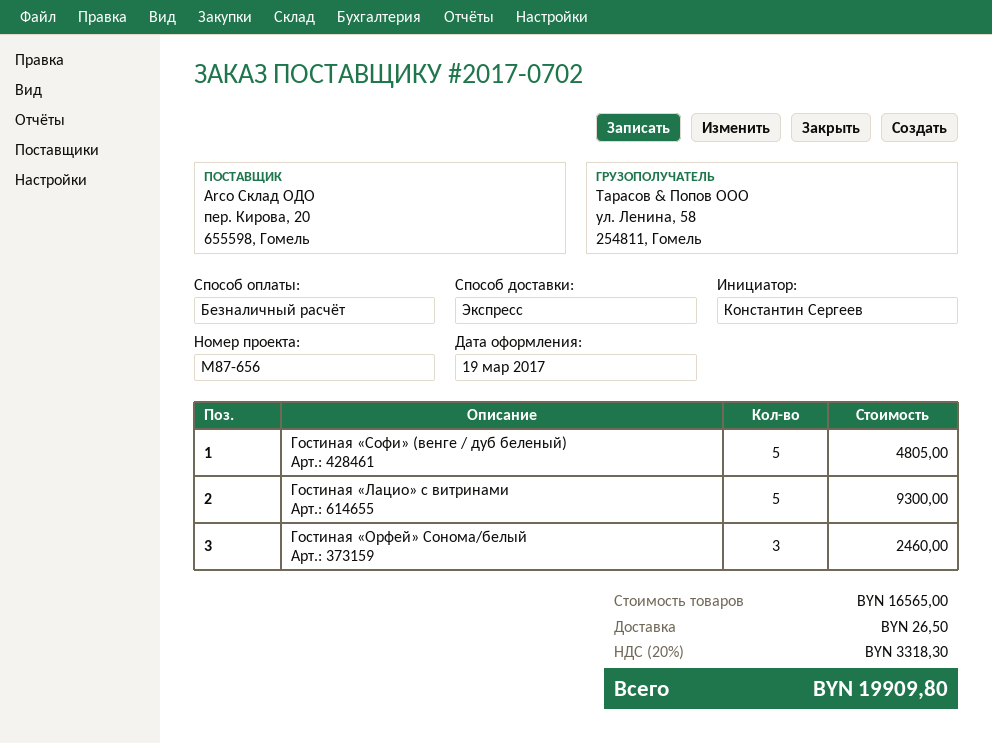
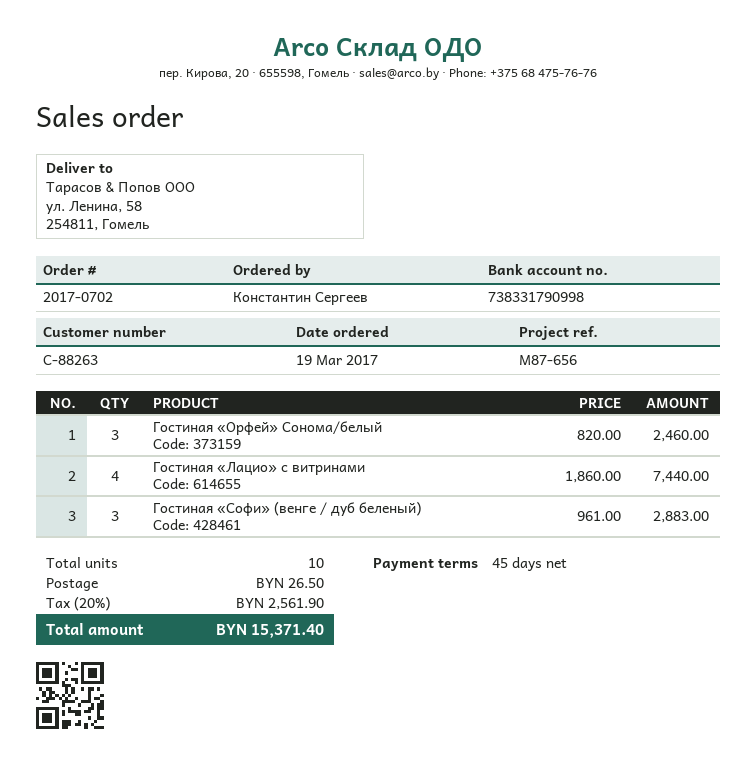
Гостиная «Софи» (венге / дуб беленый): 5 for 4805.00 -> 3 for 2883.00
Гостиная «Лацио» с витринами: 5 for 9300.00 -> 4 for 7440.00
tax: 20% = 3318.30 -> 20% = 2561.90
total: 19909.80 -> 15371.40

